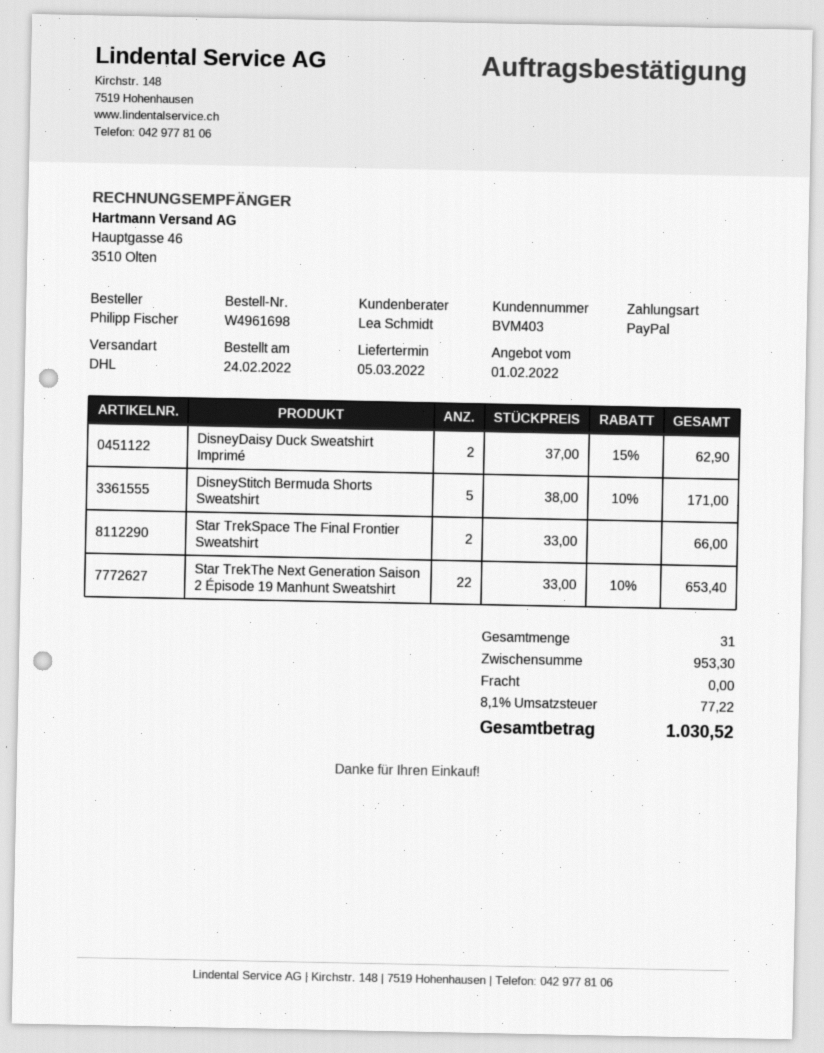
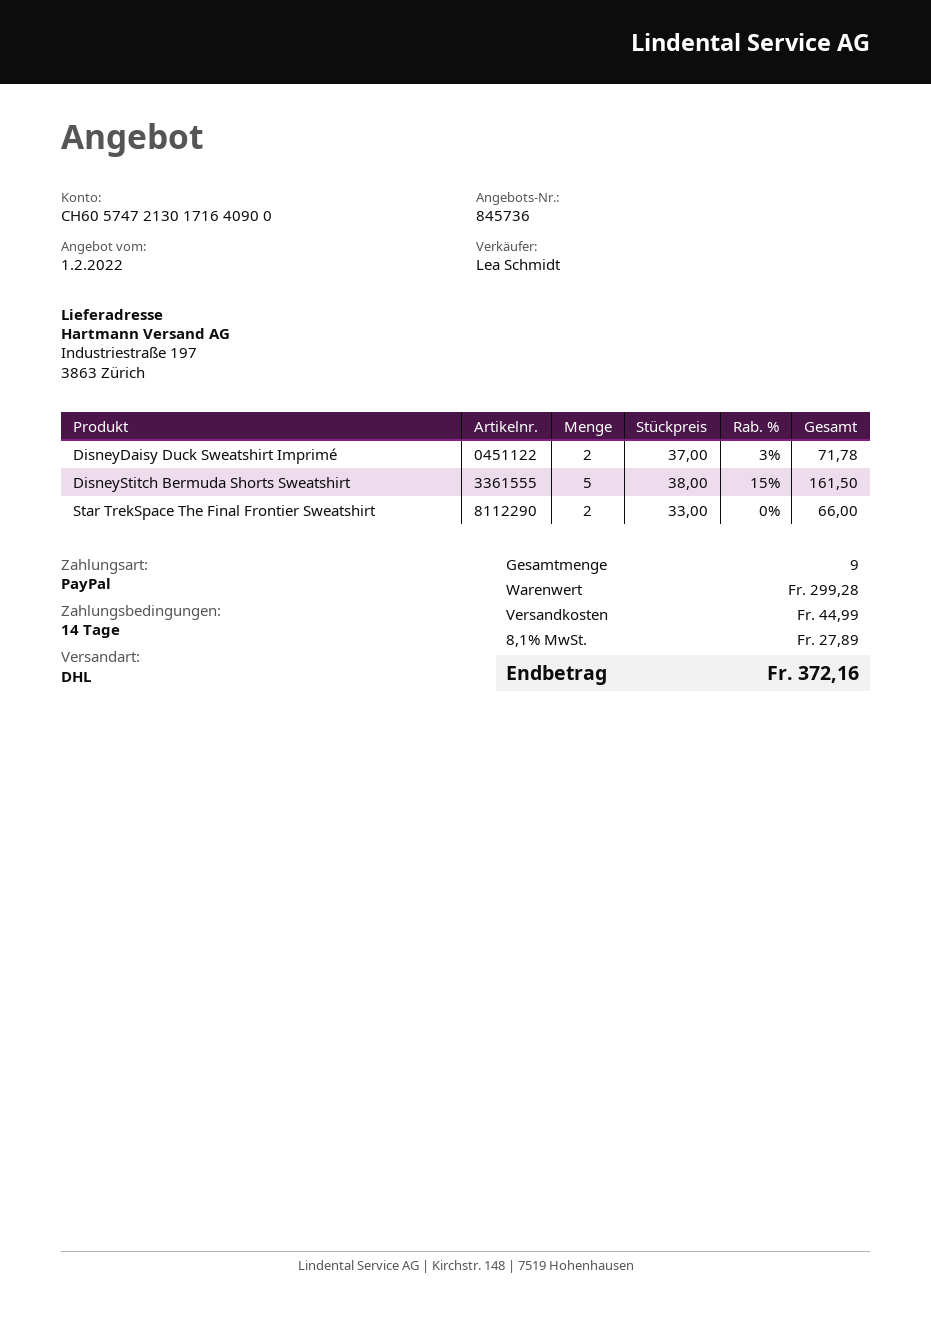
DisneyDaisy Duck Sweatshirt Imprimé: 2 x 37.00 - 15% = 62.90 -> 2 x 37.00 - 3% = 71.78
DisneyStitch Bermuda Shorts Sweatshirt: 5 x 38.00 - 10% = 171.00 -> 5 x 38.00 - 15% = 161.50
Star TrekThe Next Generation Saison 2 Épisode 19 Manhunt Sweatshirt: 22 x 33.00 - 10% = 653.40 -> none
total quantity: 31 -> 9
subtotal: 953.30 -> 299.28
shipping: 0.00 -> 44.99
tax: 8.1% = 77.22 -> 8.1% = 27.89
total: 1030.52 -> 372.16

